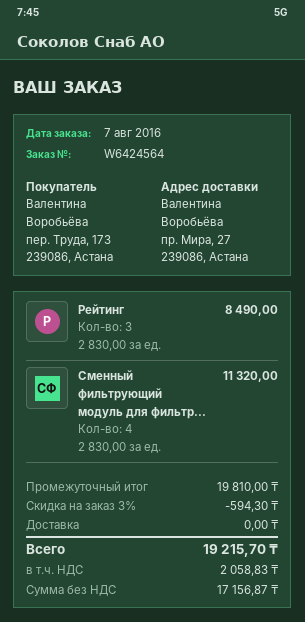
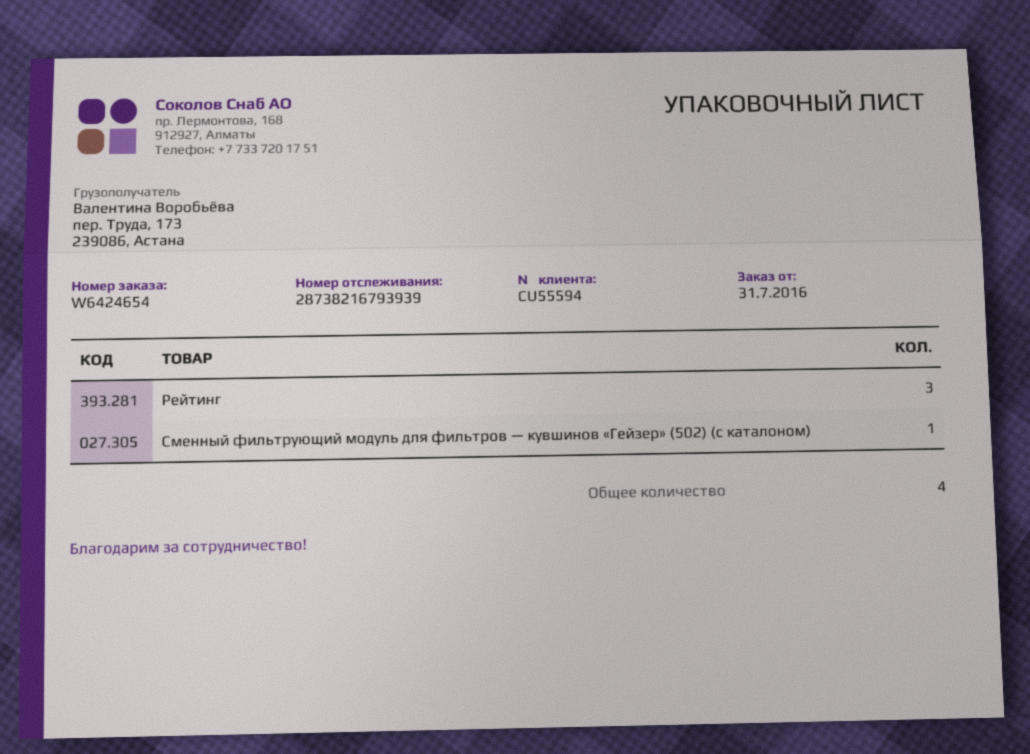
order number: W6424564 -> W6424654
order date: 2016-08-07 -> 2016-07-31
ship to: пр. Мира, 27, 239086, Астана -> пер. Труда, 173, 239086, Астана
Сменный фильтрующий модуль для фильтр...: 4 -> 1

